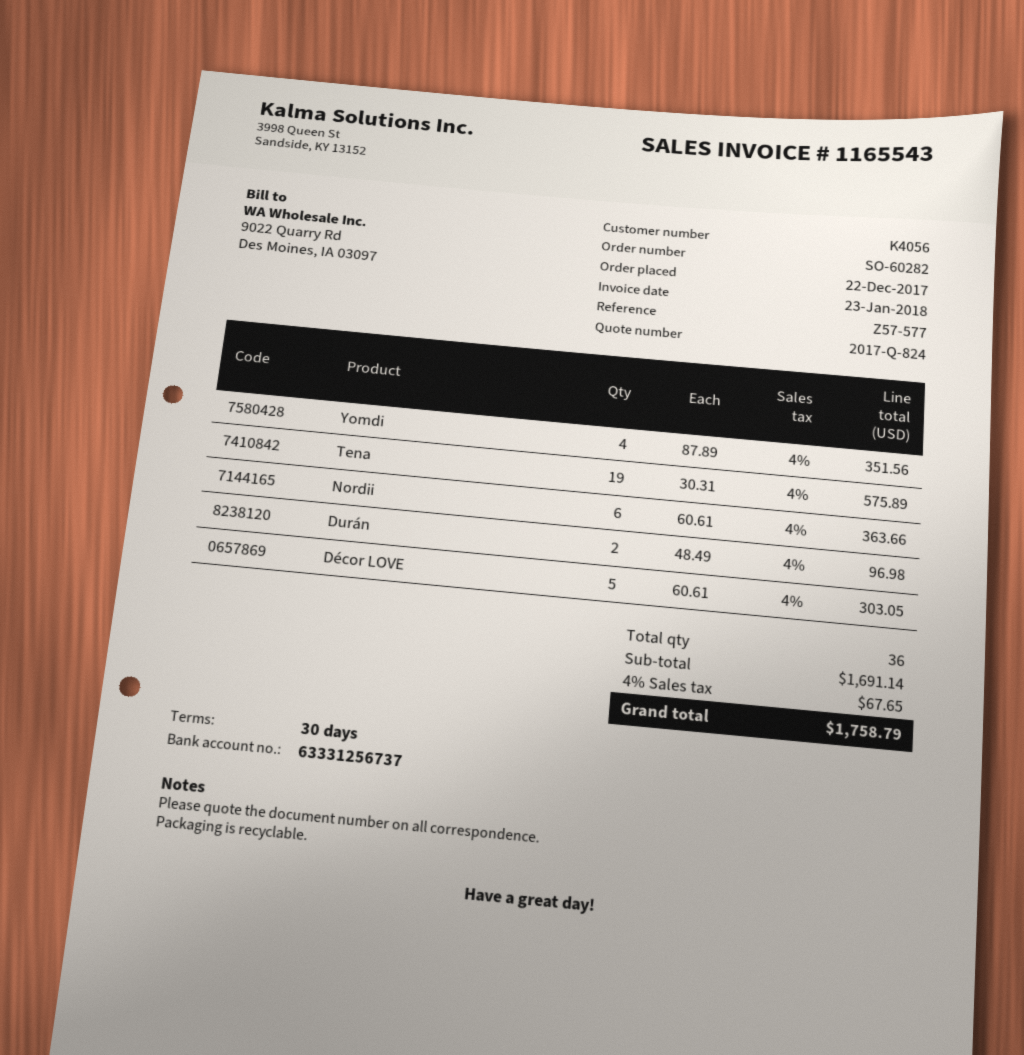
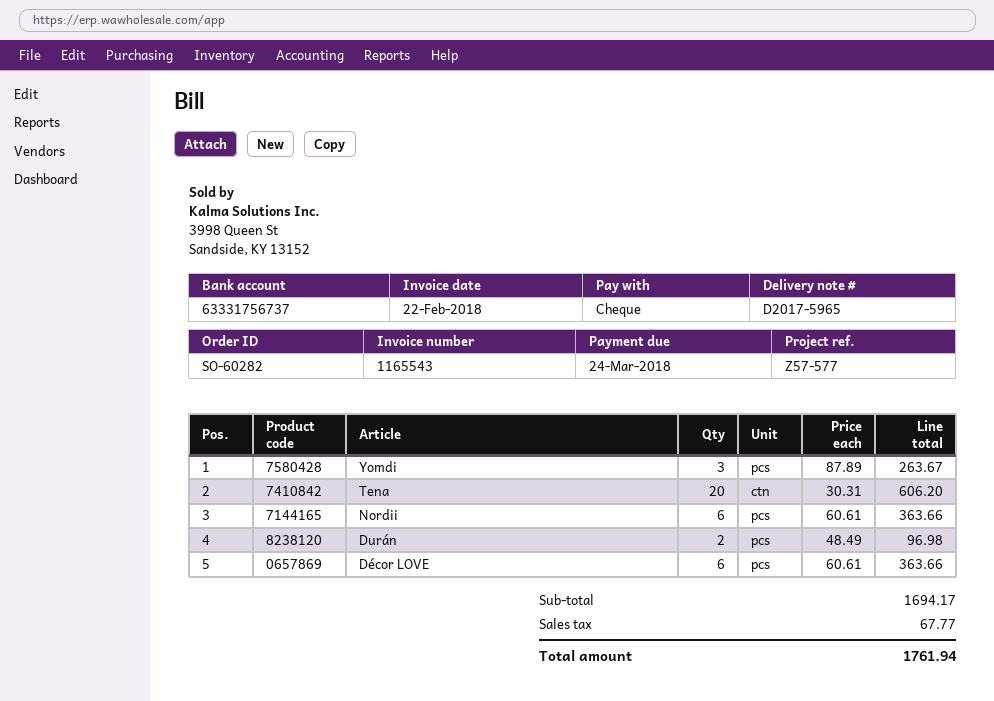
invoice date: 2018-01-23 -> 2018-02-22
bank account: 63331256737 -> 63331756737
Yomdi: 4 x 87.89 = 351.56 -> 3 x 87.89 = 263.67
Tena: 19 x 30.31 = 575.89 -> 20 x 30.31 = 606.20
Décor LOVE: 5 x 60.61 = 303.05 -> 6 x 60.61 = 363.66
subtotal: 1691.14 -> 1694.17
tax: 67.65 -> 67.77
total: 1758.79 -> 1761.94

